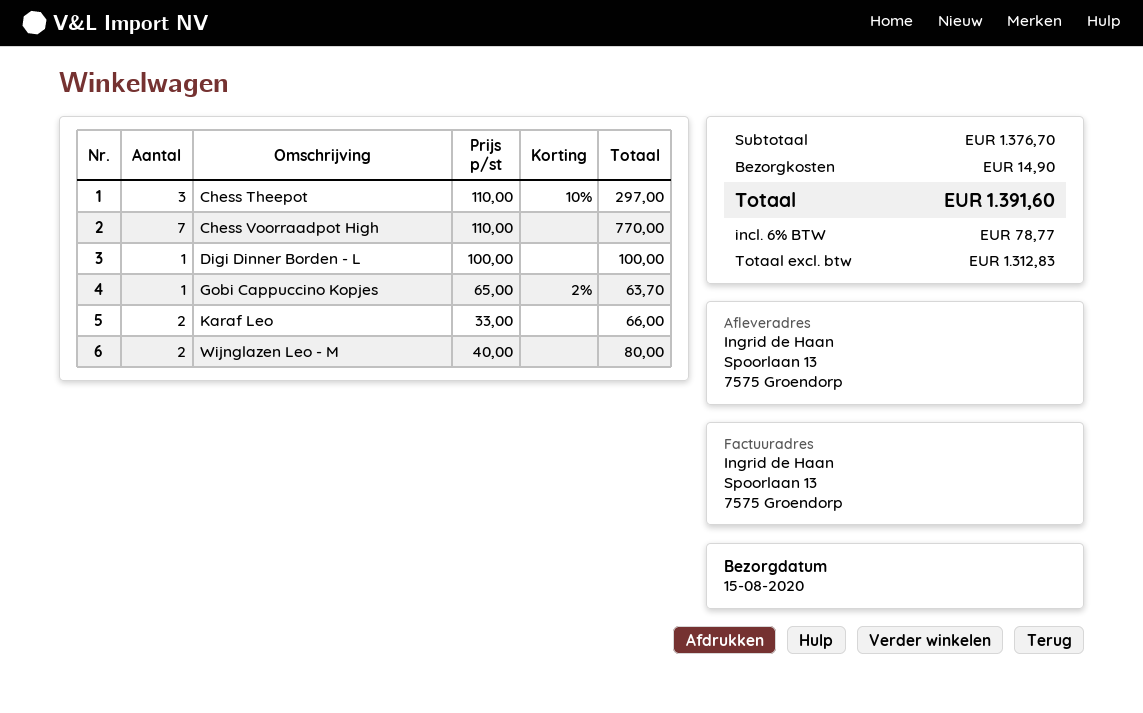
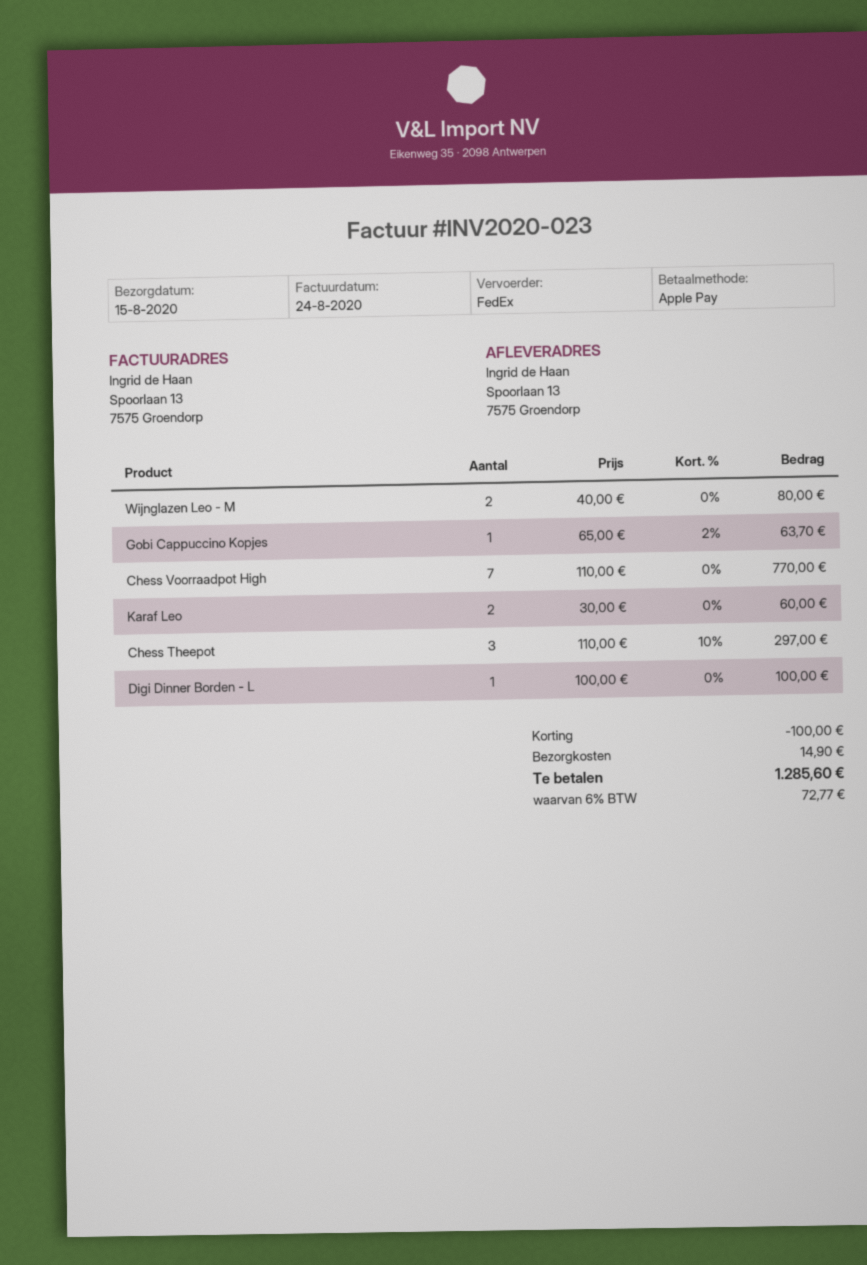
Karaf Leo: 2 x 33.00 = 66.00 -> 2 x 30.00 = 60.00
discount: none -> 100.00
tax: 6% = 78.77 -> 6% = 72.77
total: 1391.60 -> 1285.60

